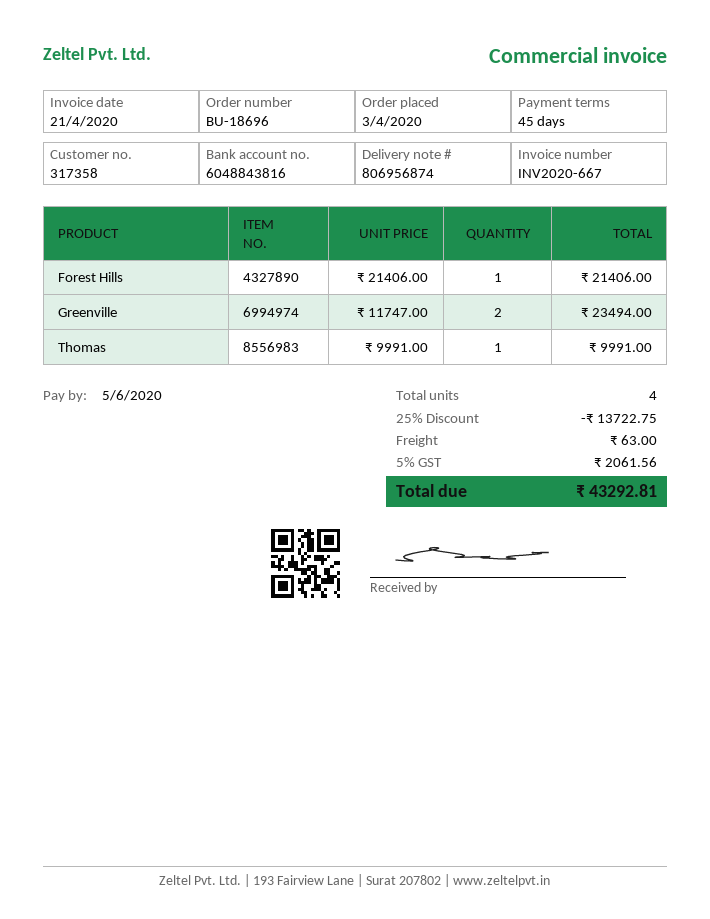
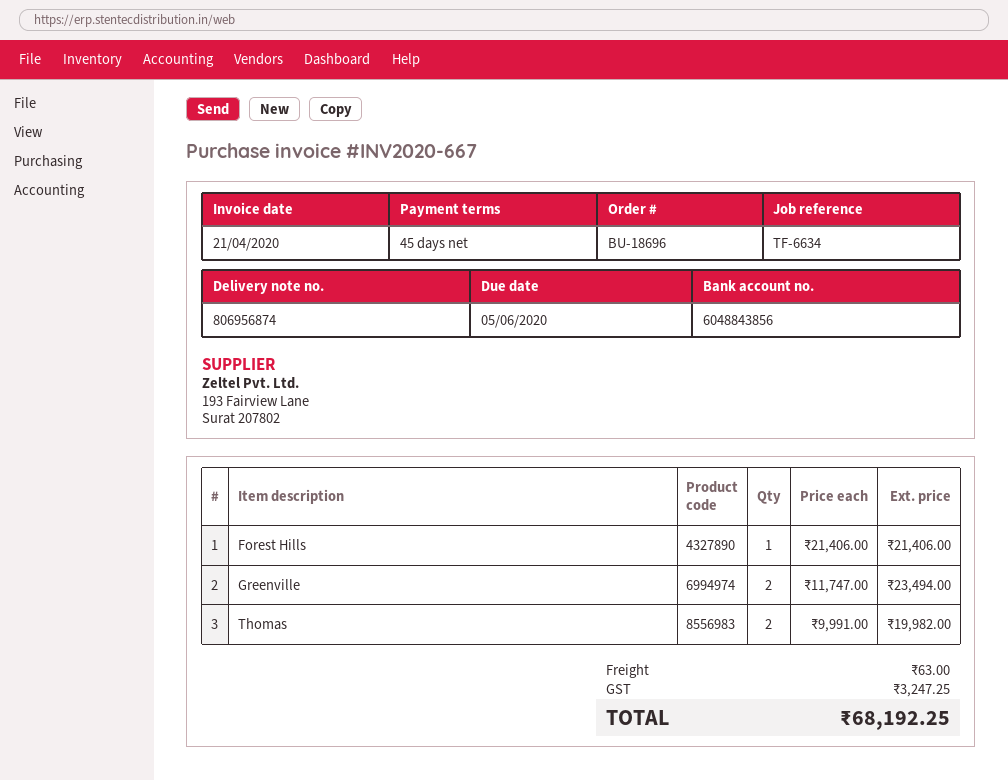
bank account: 6048843816 -> 6048843856
Thomas: 1 x 9991.00 = 9991.00 -> 2 x 9991.00 = 19982.00
discount: 25% = 13722.75 -> none
tax: 2061.56 -> 3247.25
total: 43292.81 -> 68192.25

